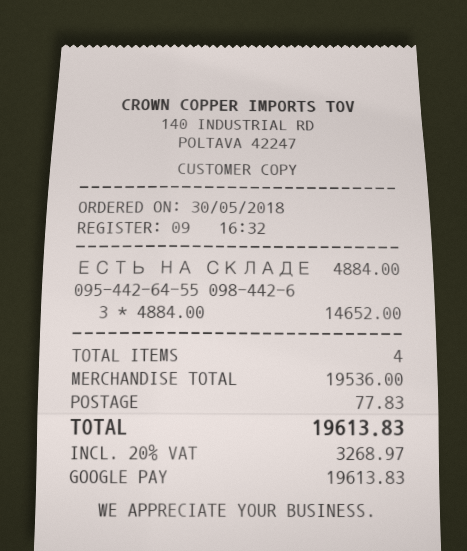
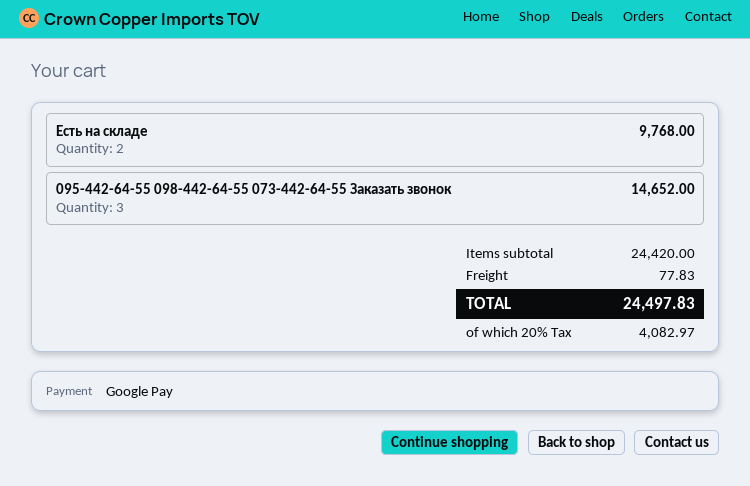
ЕСТЬ НА СКЛАДЕ: 1 for 4884.00 -> 2 for 9768.00
subtotal: 19536.00 -> 24420.00
tax: 20% = 3268.97 -> 20% = 4082.97
total: 19613.83 -> 24497.83

